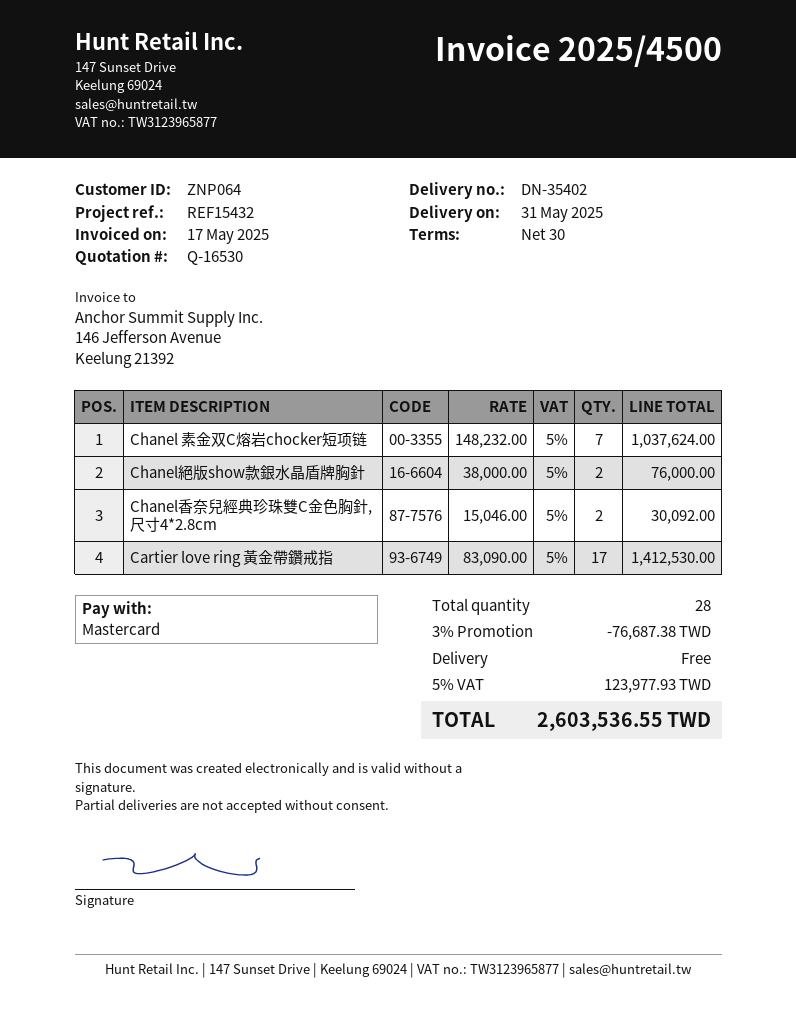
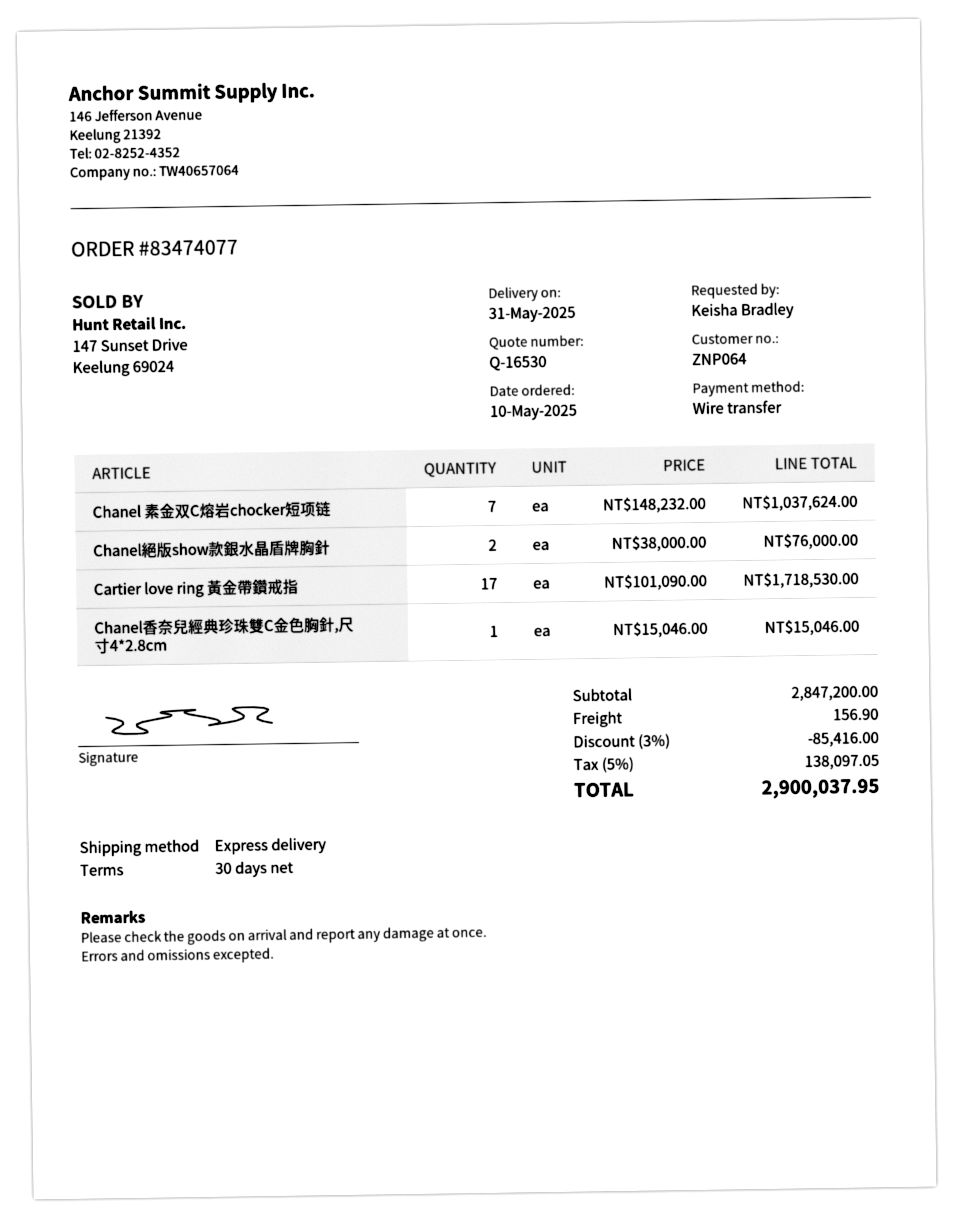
payment method: Mastercard -> bank transfer
Chanel香奈兒經典珍珠雙C金色胸針,尺寸4*2.8cm: 2 x 15046.00 = 30092.00 -> 1 x 15046.00 = 15046.00
Cartier love ring 黃金帶鑽戒指: 17 x 83090.00 = 1412530.00 -> 17 x 101090.00 = 1718530.00
discount: 3% = 76687.38 -> 3% = 85416.00
shipping: 0.00 -> 156.90
tax: 5% = 123977.93 -> 5% = 138097.05
total: 2603536.55 -> 2900037.95

